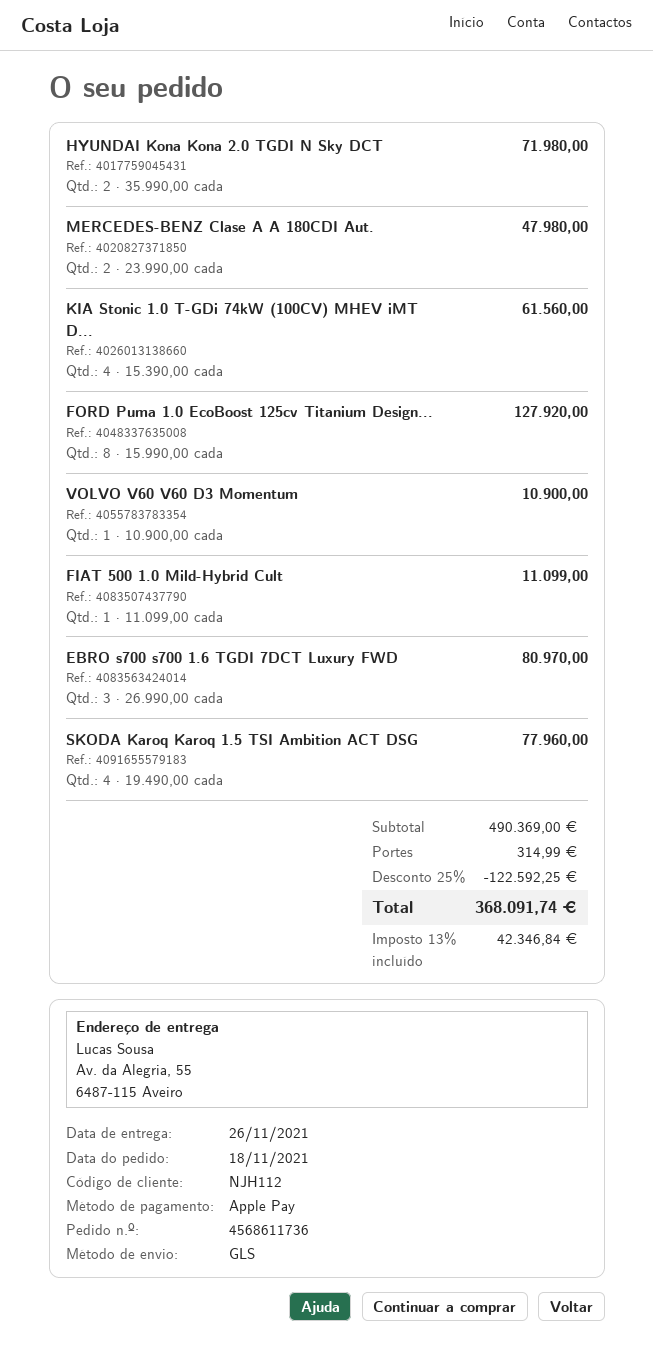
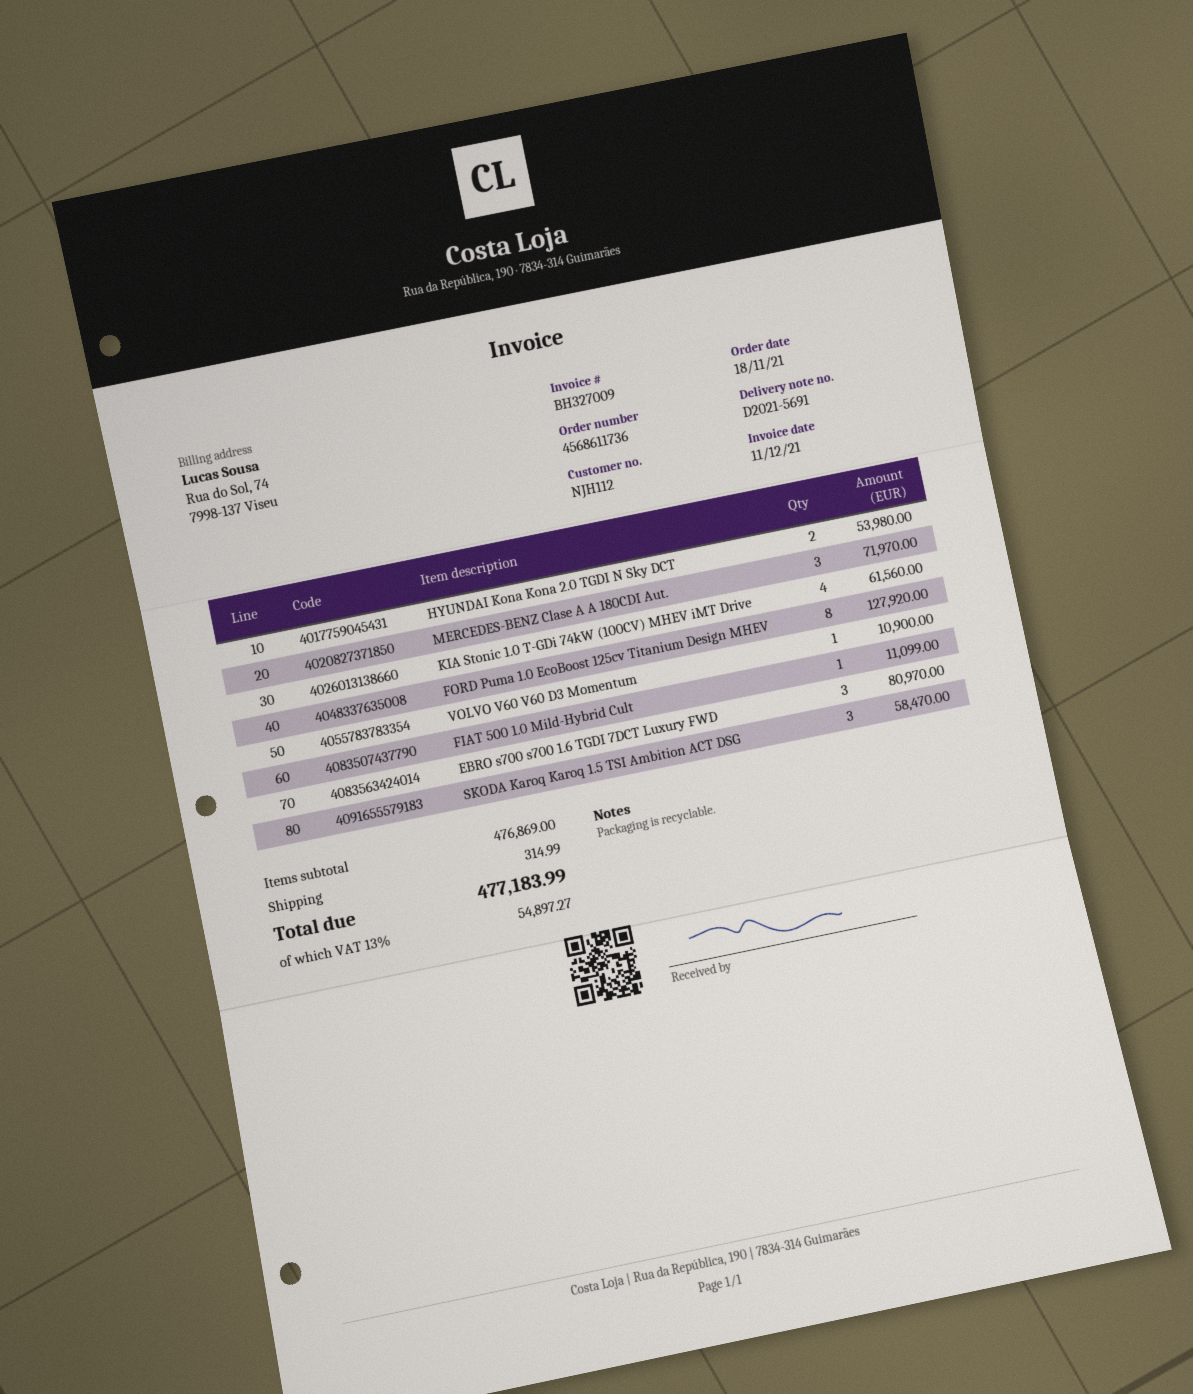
HYUNDAI Kona Kona 2.0 TGDI N Sky DCT: 2 for 71980.00 -> 2 for 53980.00
MERCEDES-BENZ Clase A A 180CDI Aut.: 2 for 47980.00 -> 3 for 71970.00
SKODA Karoq Karoq 1.5 TSI Ambition ACT DSG: 4 for 77960.00 -> 3 for 58470.00
subtotal: 490369.00 -> 476869.00
discount: 25% = 122592.25 -> none
tax: 13% = 42346.84 -> 13% = 54897.27
total: 368091.74 -> 477183.99

